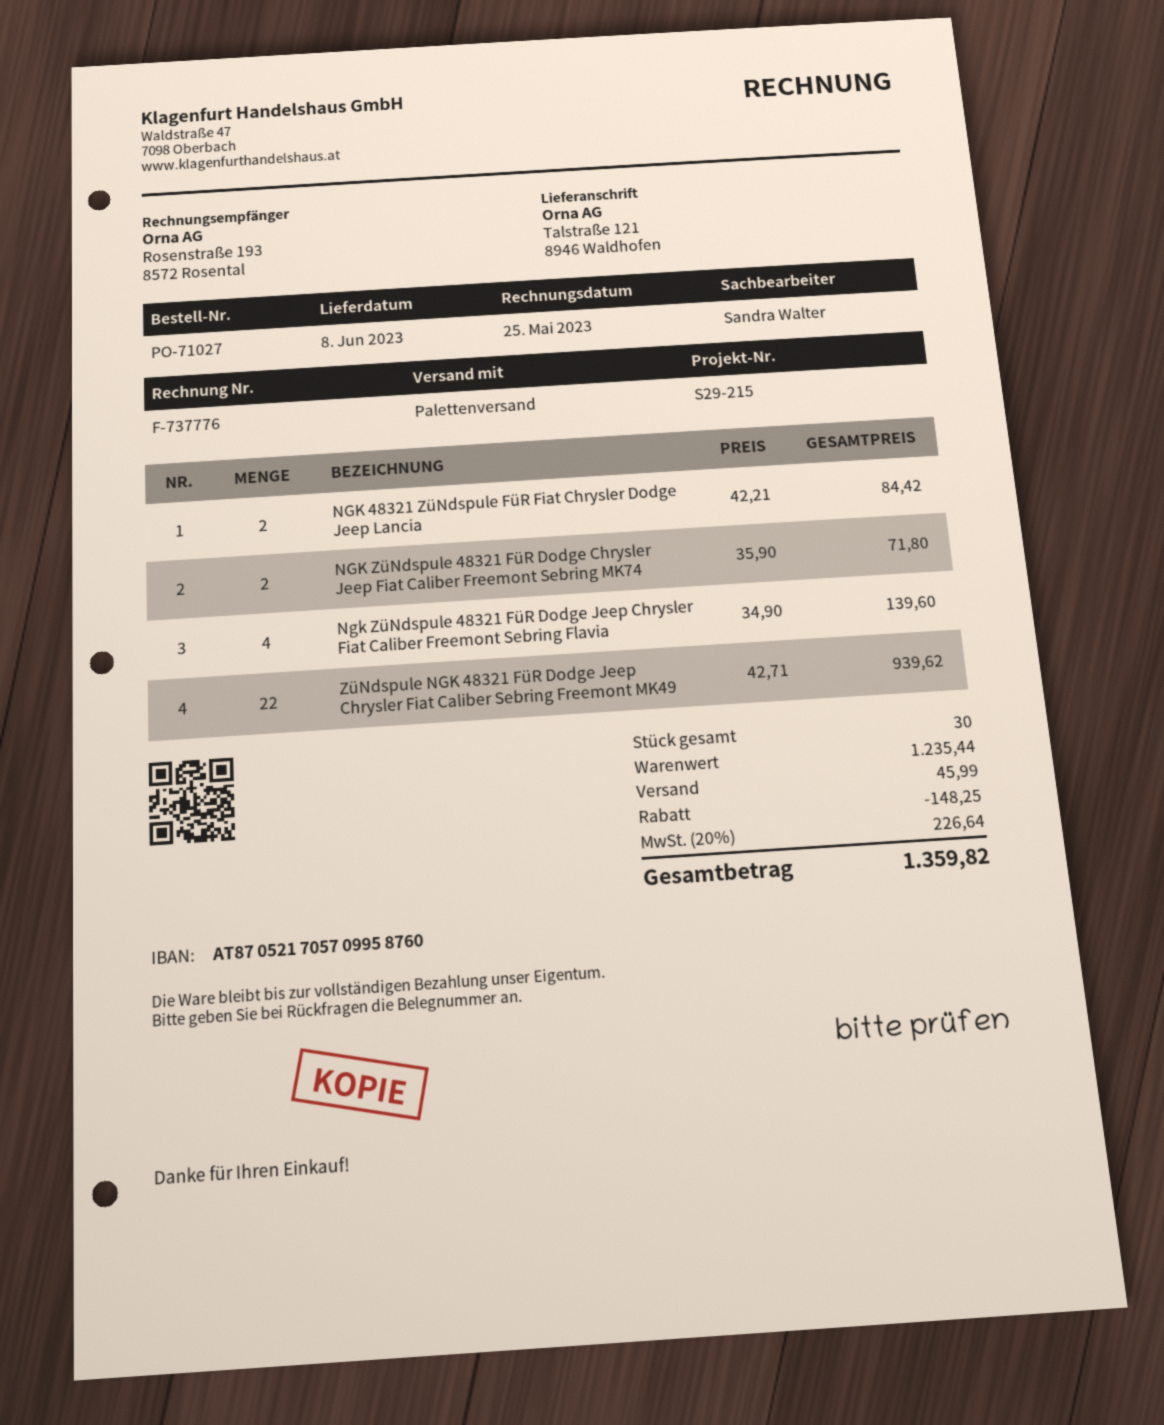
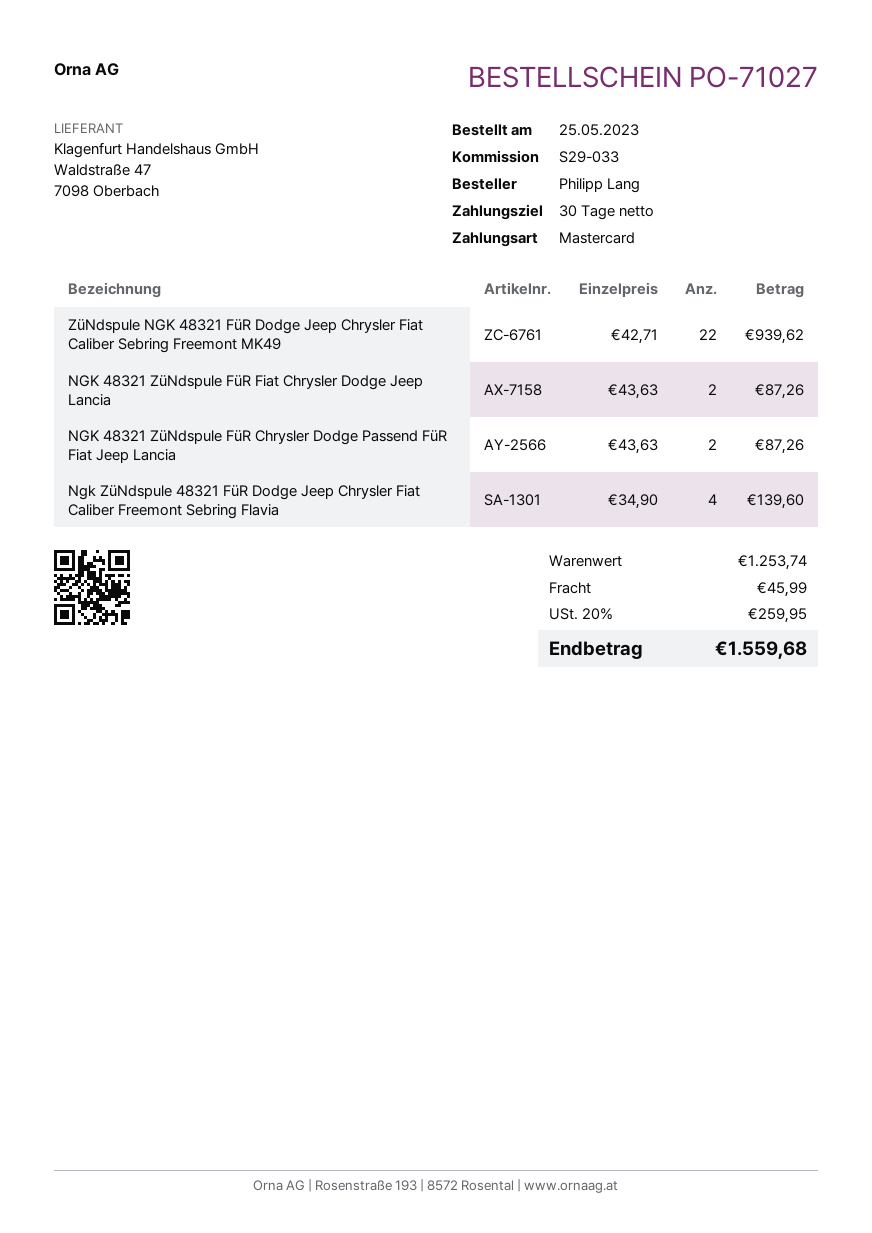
reference: S29-215 -> S29-033
NGK 48321 ZüNdspule FüR Fiat Chrysler Dodge Jeep Lancia: 2 x 42.21 = 84.42 -> 2 x 43.63 = 87.26
NGK ZüNdspule 48321 FüR Dodge Chrysler Jeep Fiat Caliber Freemont Sebring MK74: 2 x 35.90 = 71.80 -> none
NGK 48321 ZüNdspule FüR Chrysler Dodge Passend FüR Fiat Jeep Lancia: none -> 2 x 43.63 = 87.26
subtotal: 1235.44 -> 1253.74
discount: 148.25 -> none
tax: 20% = 226.64 -> 20% = 259.95
total: 1359.82 -> 1559.68

